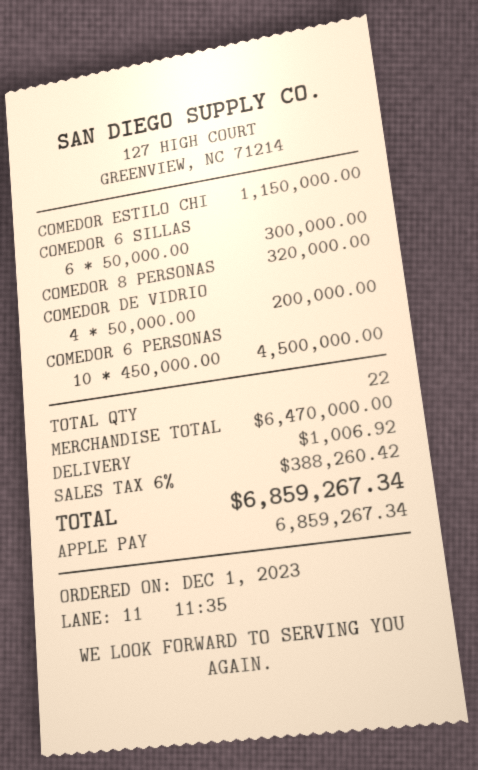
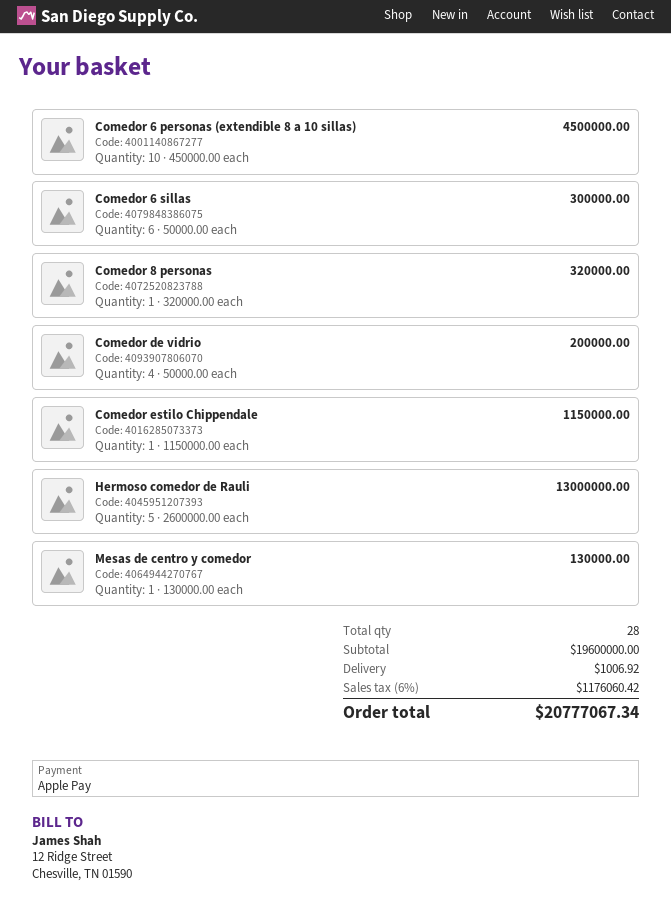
Hermoso comedor de Rauli: none -> 5 x 2600000.00 = 13000000.00
Mesas de centro y comedor: none -> 1 x 130000.00 = 130000.00
total quantity: 22 -> 28
subtotal: 6470000.00 -> 19600000.00
tax: 6% = 388260.42 -> 6% = 1176060.42
total: 6859267.34 -> 20777067.34

